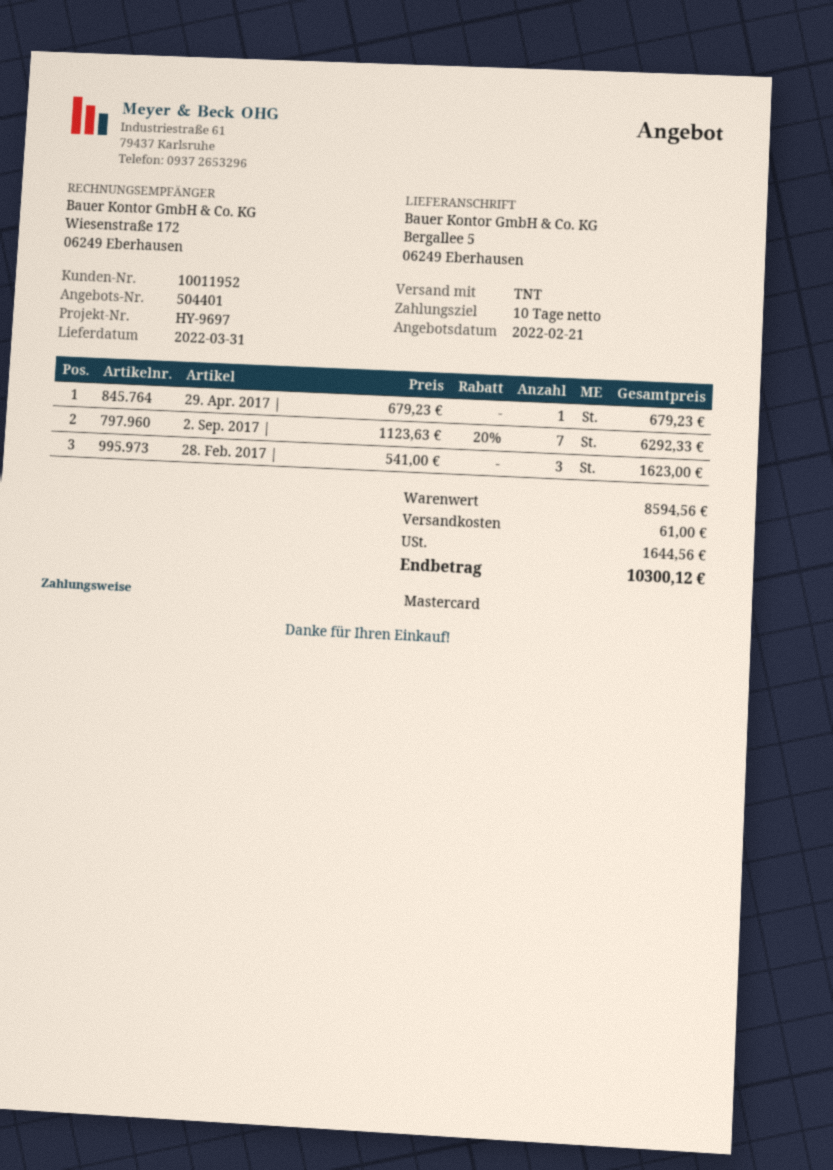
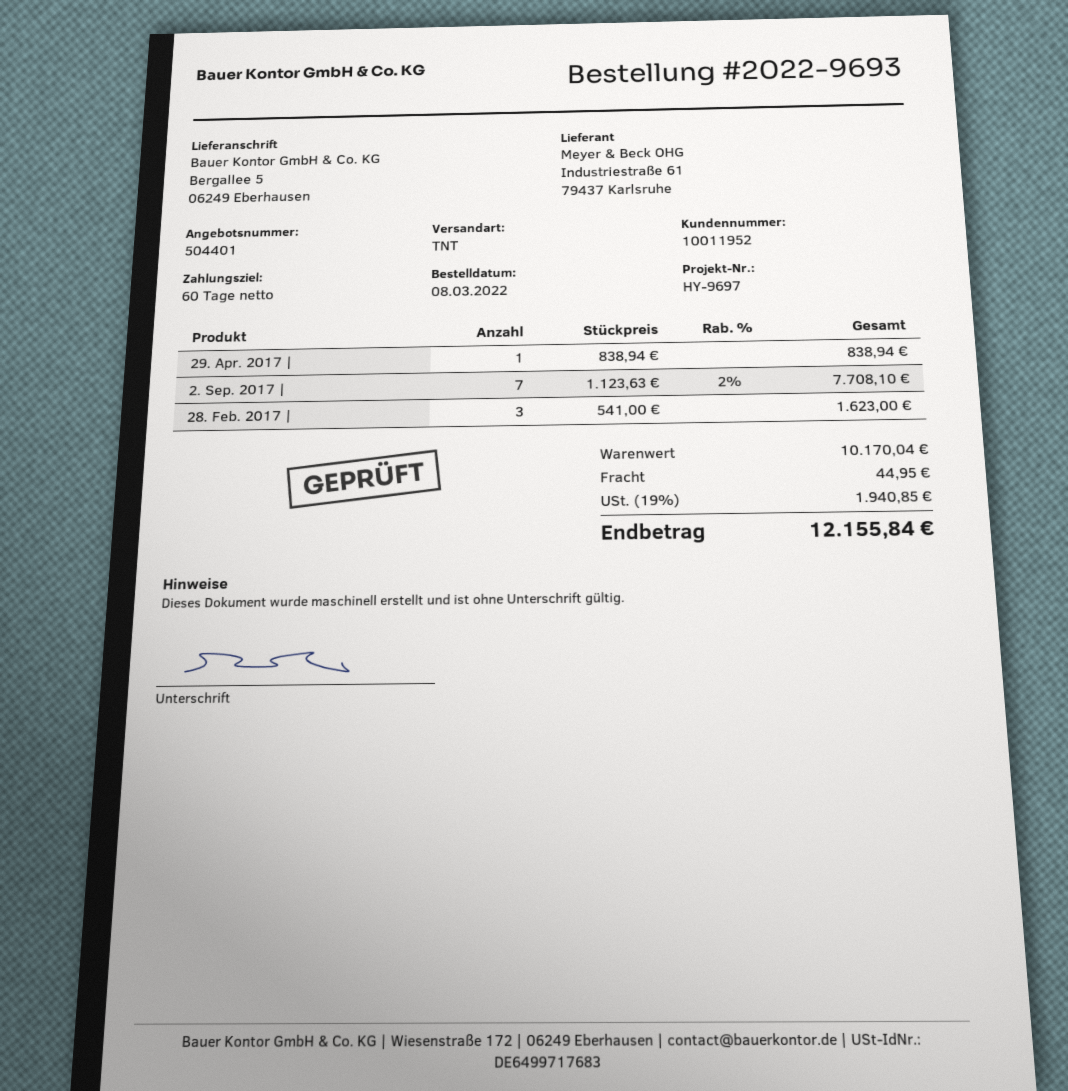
payment terms: 10 days -> 60 days
29. Apr. 2017 |: 1 x 679.23 = 679.23 -> 1 x 838.94 = 838.94
2. Sep. 2017 |: 7 x 1123.63 - 20% = 6292.33 -> 7 x 1123.63 - 2% = 7708.10
subtotal: 8594.56 -> 10170.04
shipping: 61.00 -> 44.95
tax: 1644.56 -> 1940.85
total: 10300.12 -> 12155.84

